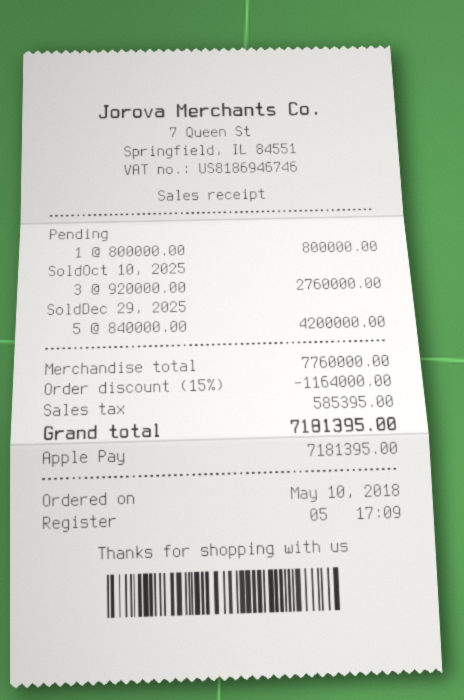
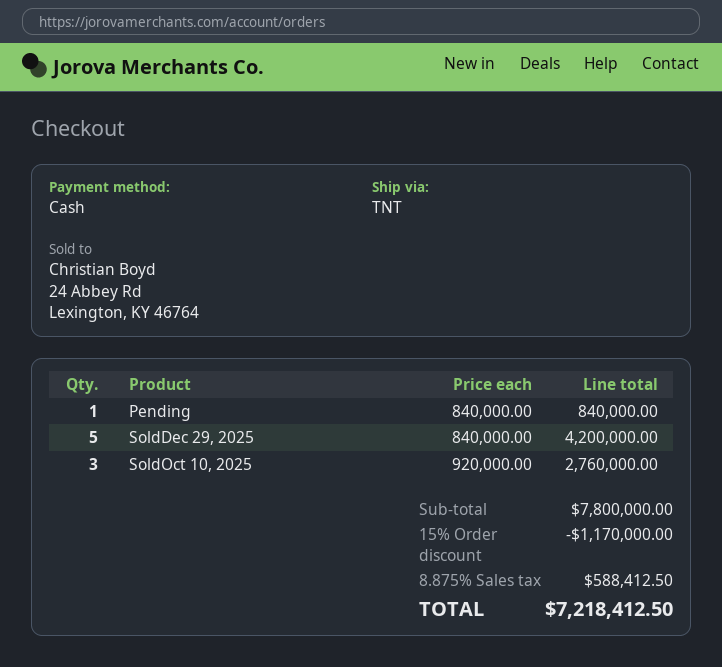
payment method: Apple Pay -> cash
Pending: 1 x 800000.00 = 800000.00 -> 1 x 840000.00 = 840000.00
subtotal: 7760000.00 -> 7800000.00
discount: 15% = 1164000.00 -> 15% = 1170000.00
tax: 585395.00 -> 588412.50
total: 7181395.00 -> 7218412.50

